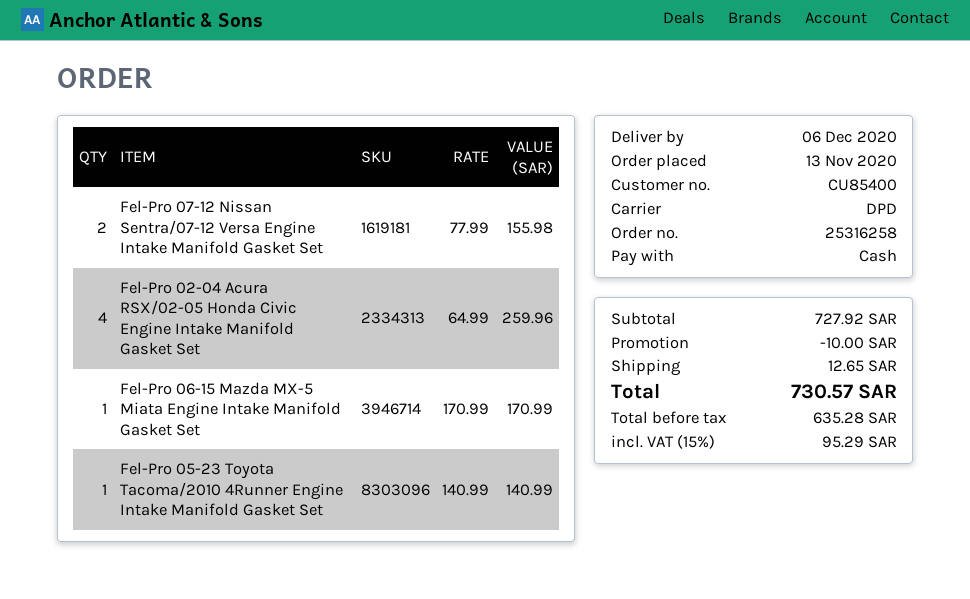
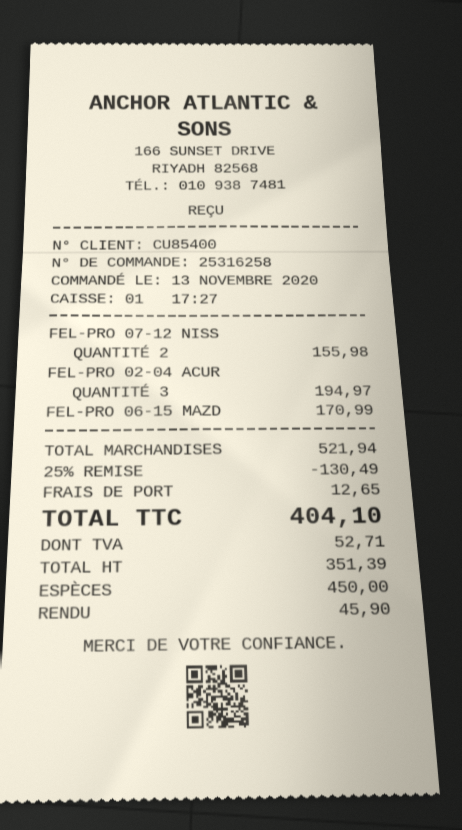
Fel-Pro 02-04 Acura RSX/02-05 Honda Civic Engine Intake Manifold Gasket Set: 4 for 259.96 -> 3 for 194.97
Fel-Pro 05-23 Toyota Tacoma/2010 4Runner Engine Intake Manifold Gasket Set: 1 for 140.99 -> none
subtotal: 727.92 -> 521.94
discount: 10.00 -> 130.49
net: 635.28 -> 351.39
tax: 95.29 -> 52.71
total: 730.57 -> 404.10

